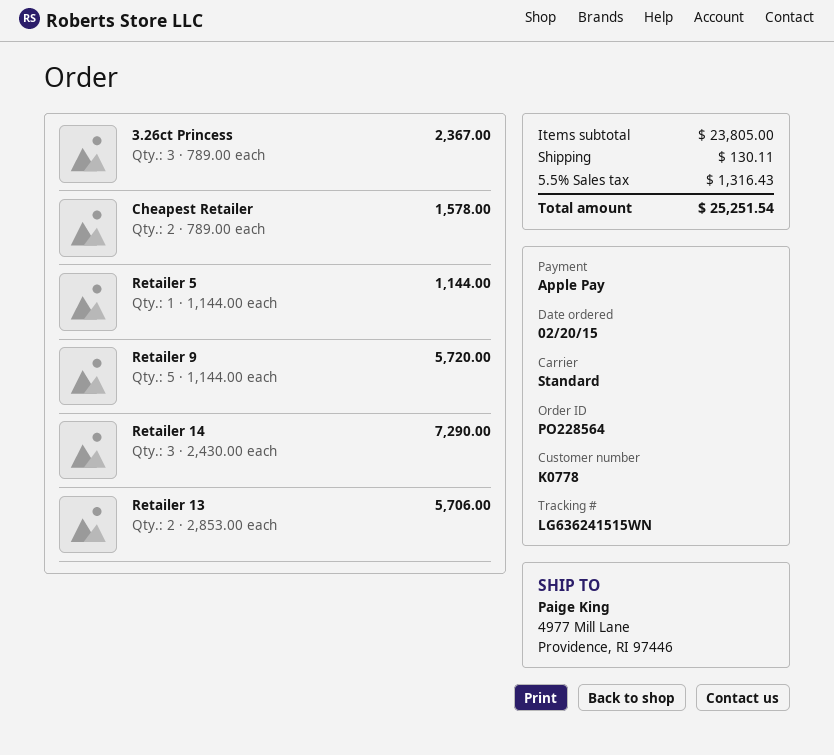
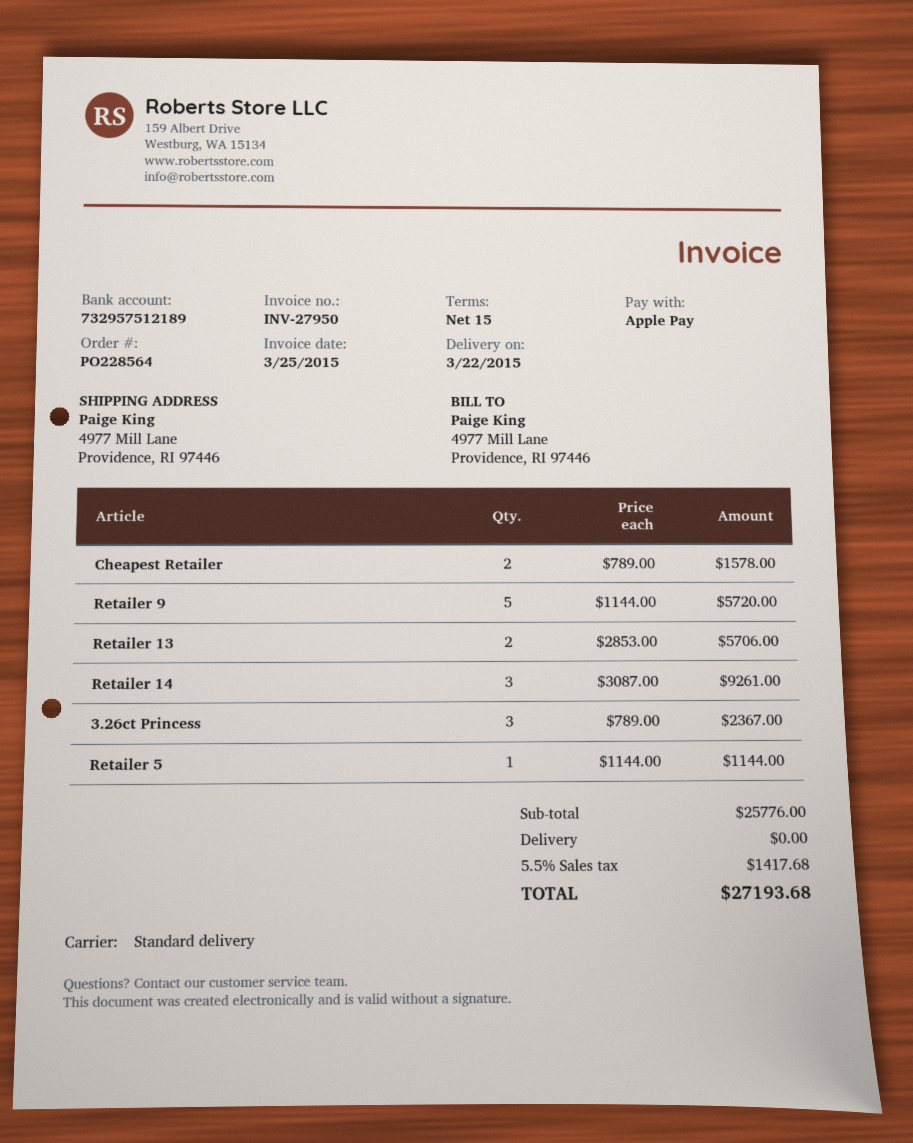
Retailer 14: 3 x 2430.00 = 7290.00 -> 3 x 3087.00 = 9261.00
subtotal: 23805.00 -> 25776.00
shipping: 130.11 -> 0.00
tax: 5.5% = 1316.43 -> 5.5% = 1417.68
total: 25251.54 -> 27193.68

